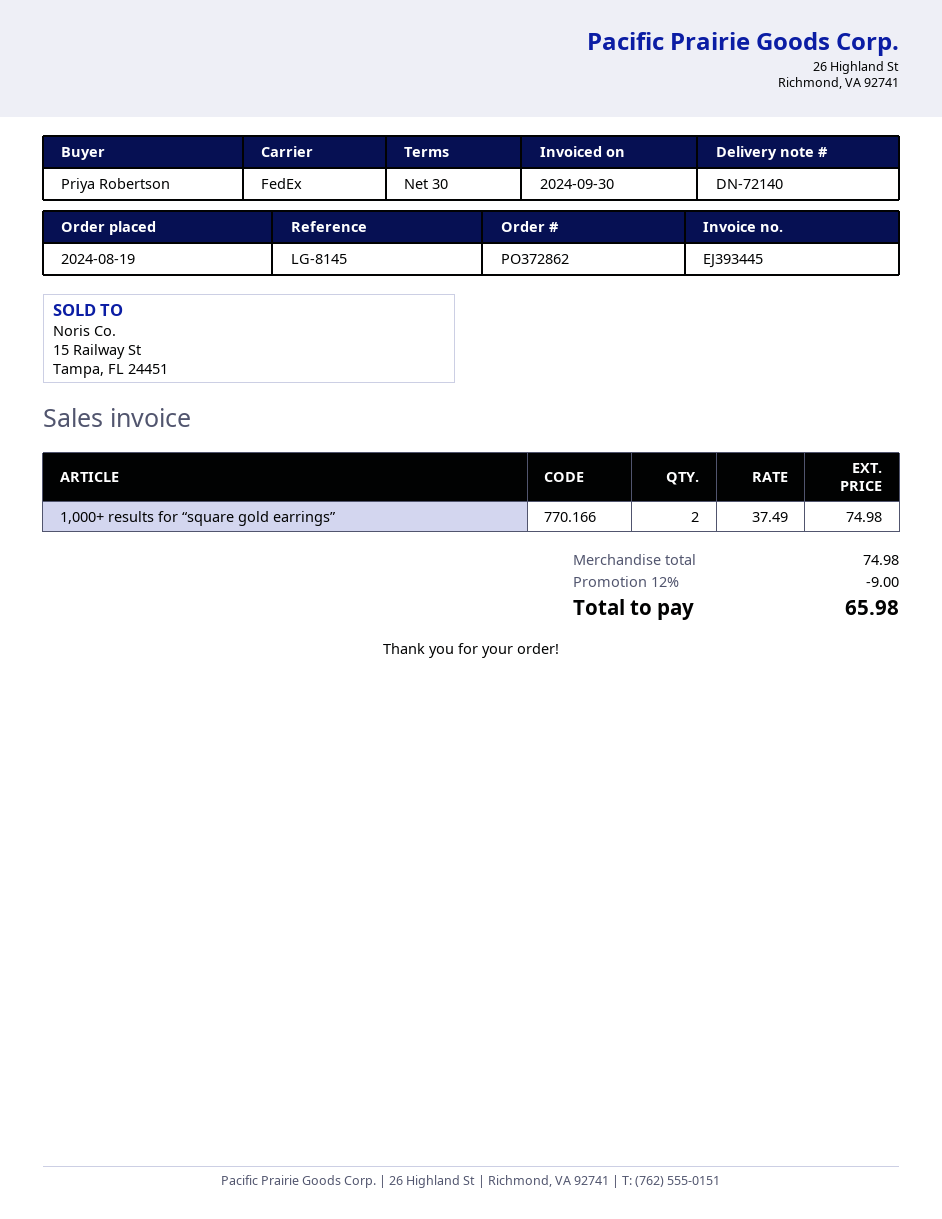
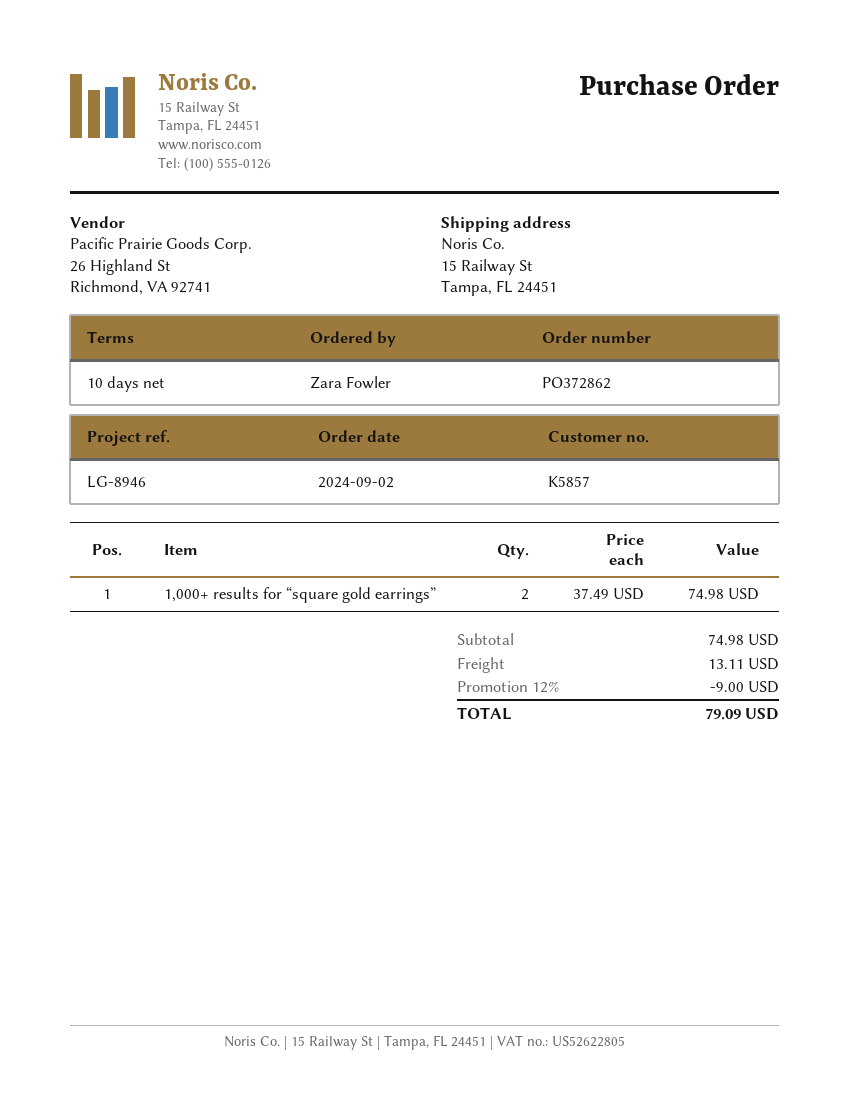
order date: 2024-08-19 -> 2024-09-02
payment terms: 30 days -> 10 days
reference: LG-8145 -> LG-8946
ordered by: Priya Robertson -> Zara Fowler
shipping: none -> 13.11
total: 65.98 -> 79.09

